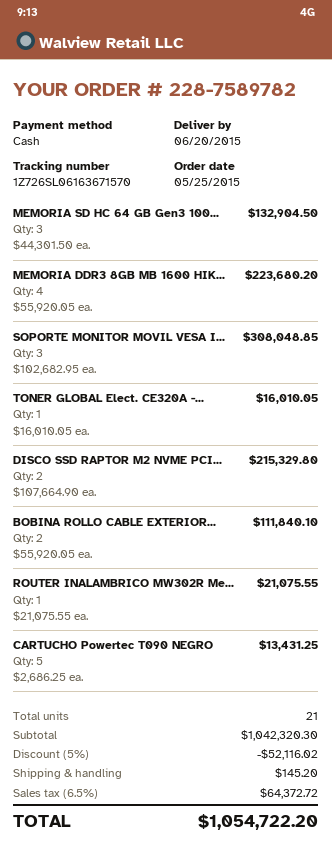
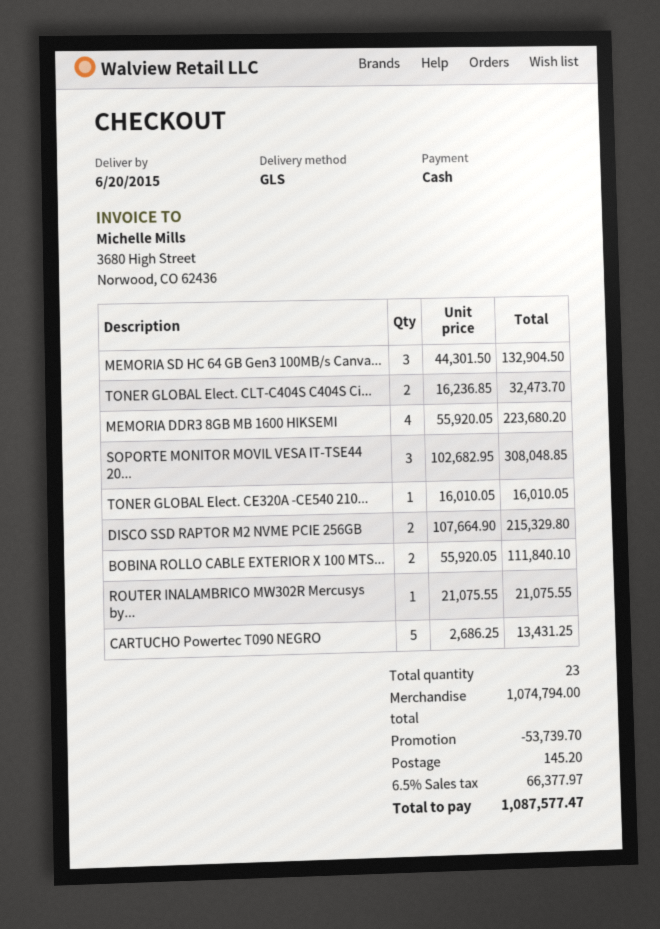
TONER GLOBAL Elect. CLT-C404S C404S Ci...: none -> 2 x 16236.85 = 32473.70
total quantity: 21 -> 23
subtotal: 1042320.30 -> 1074794.00
discount: 52116.02 -> 53739.70
tax: 6.5% = 64372.72 -> 6.5% = 66377.97
total: 1054722.20 -> 1087577.47

